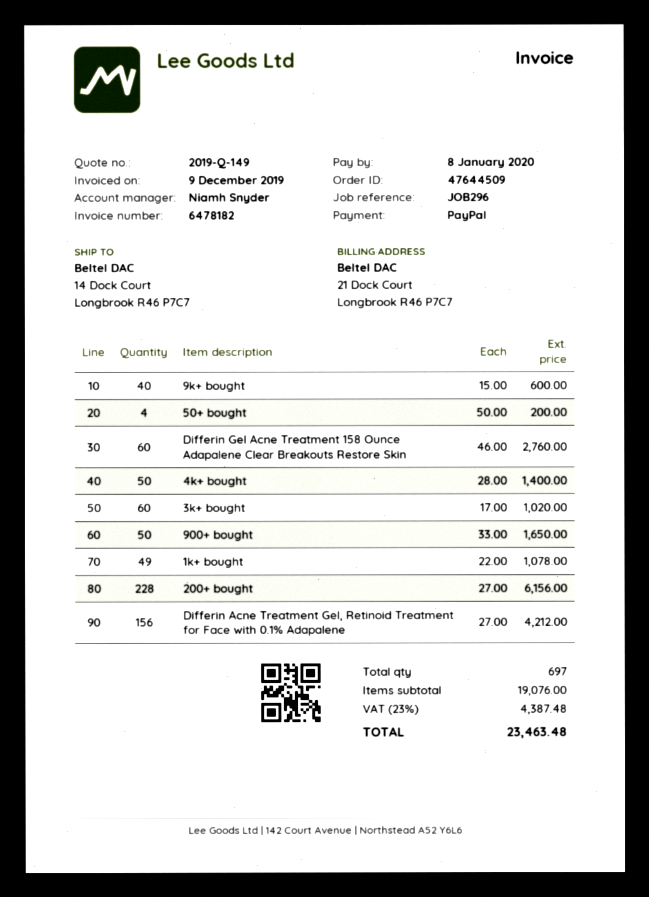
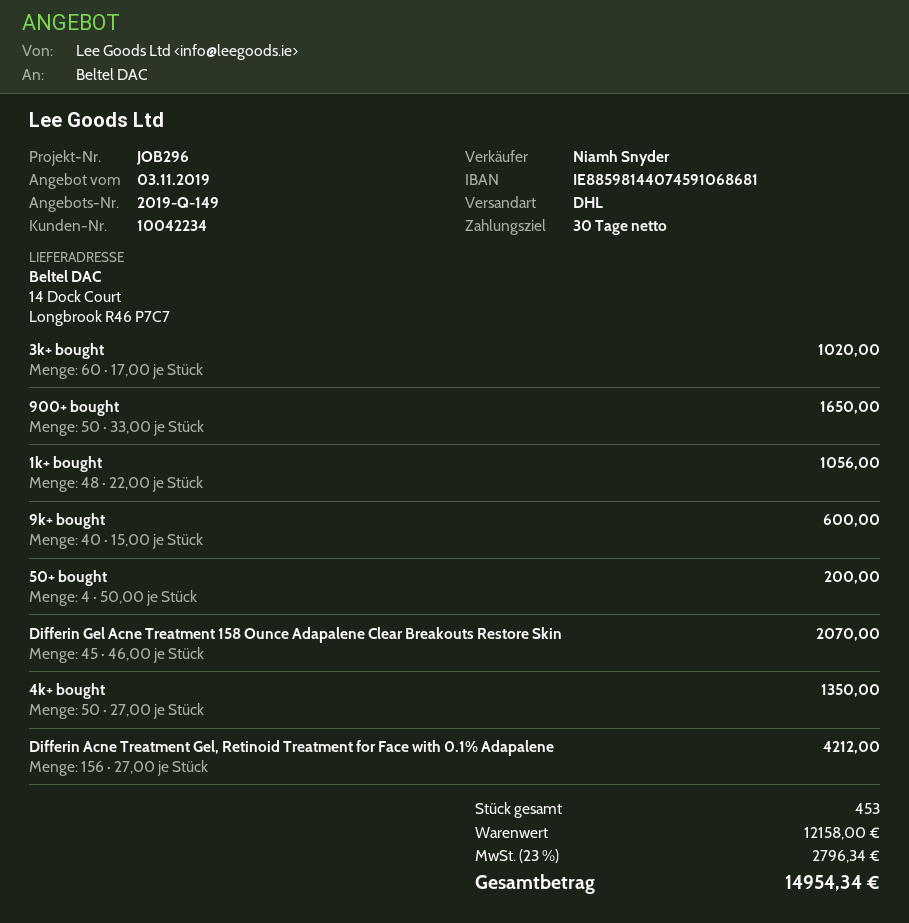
Differin Gel Acne Treatment 158 Ounce Adapalene Clear Breakouts Restore Skin: 60 x 46.00 = 2760.00 -> 45 x 46.00 = 2070.00
4k+ bought: 50 x 28.00 = 1400.00 -> 50 x 27.00 = 1350.00
1k+ bought: 49 x 22.00 = 1078.00 -> 48 x 22.00 = 1056.00
200+ bought: 228 x 27.00 = 6156.00 -> none
total quantity: 697 -> 453
subtotal: 19076.00 -> 12158.00
tax: 23% = 4387.48 -> 23% = 2796.34
total: 23463.48 -> 14954.34

